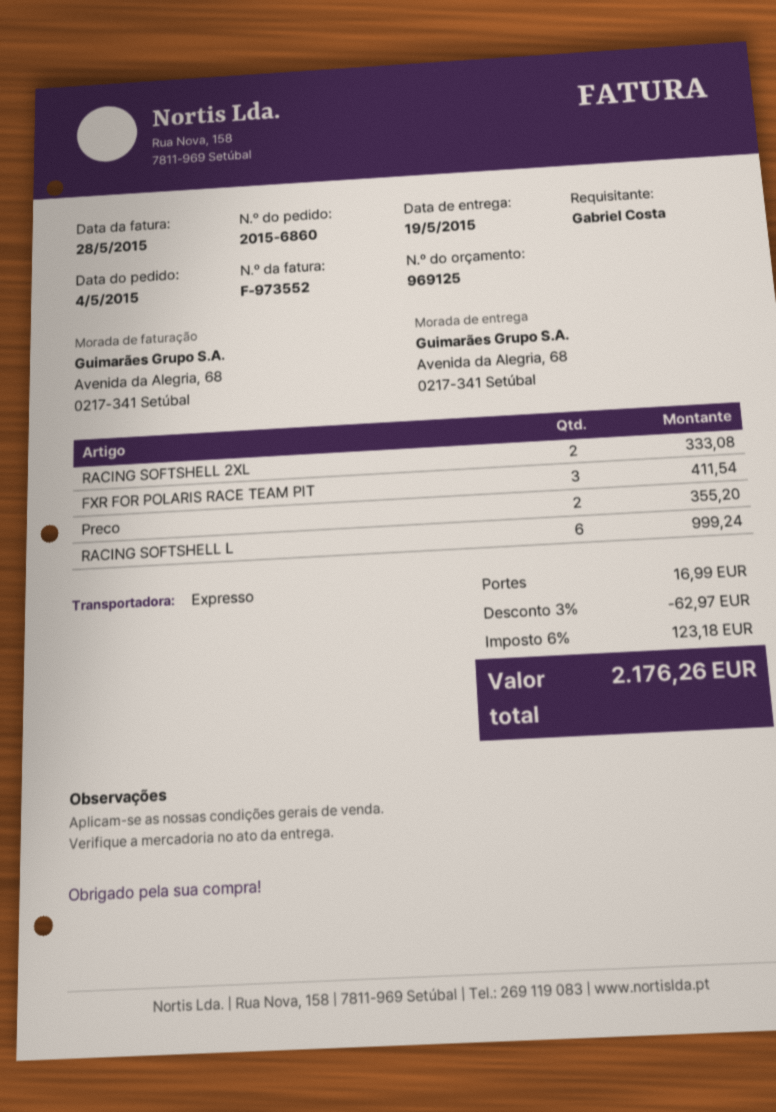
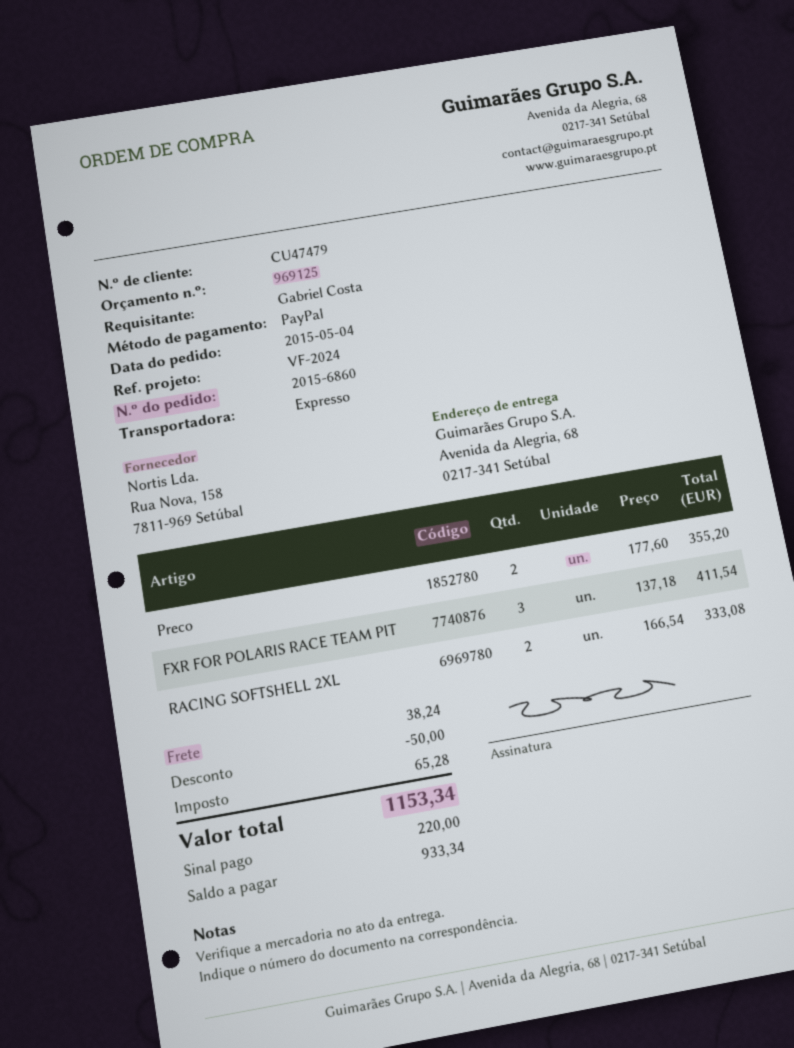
RACING SOFTSHELL L: 6 for 999.24 -> none
discount: 62.97 -> 50.00
shipping: 16.99 -> 38.24
tax: 123.18 -> 65.28
total: 2176.26 -> 1153.34

